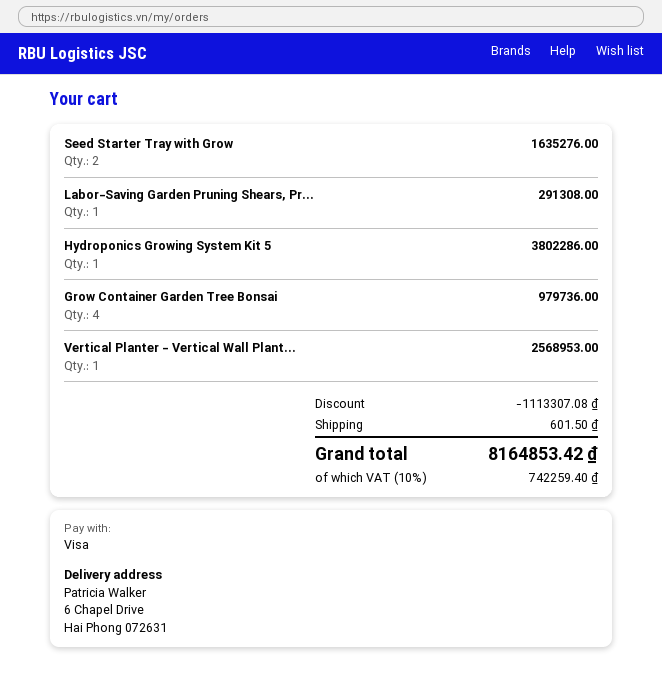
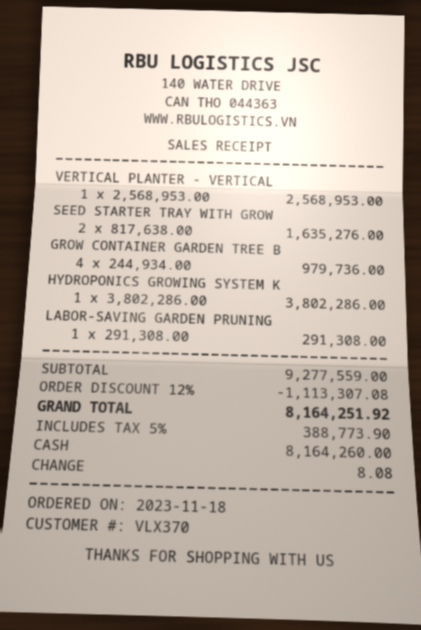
payment method: Visa -> cash
shipping: 601.50 -> none
tax: 10% = 742259.40 -> 5% = 388773.90
total: 8164853.42 -> 8164251.92

